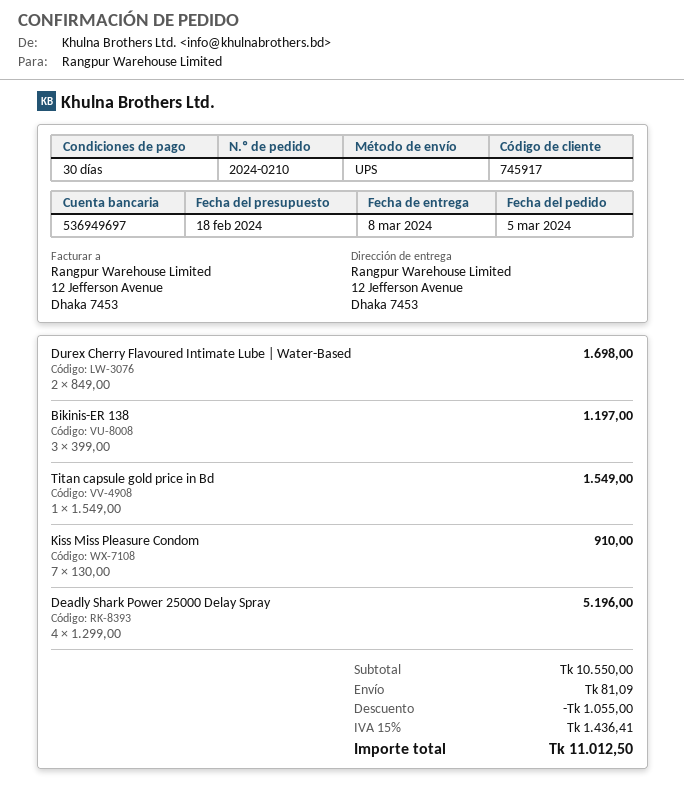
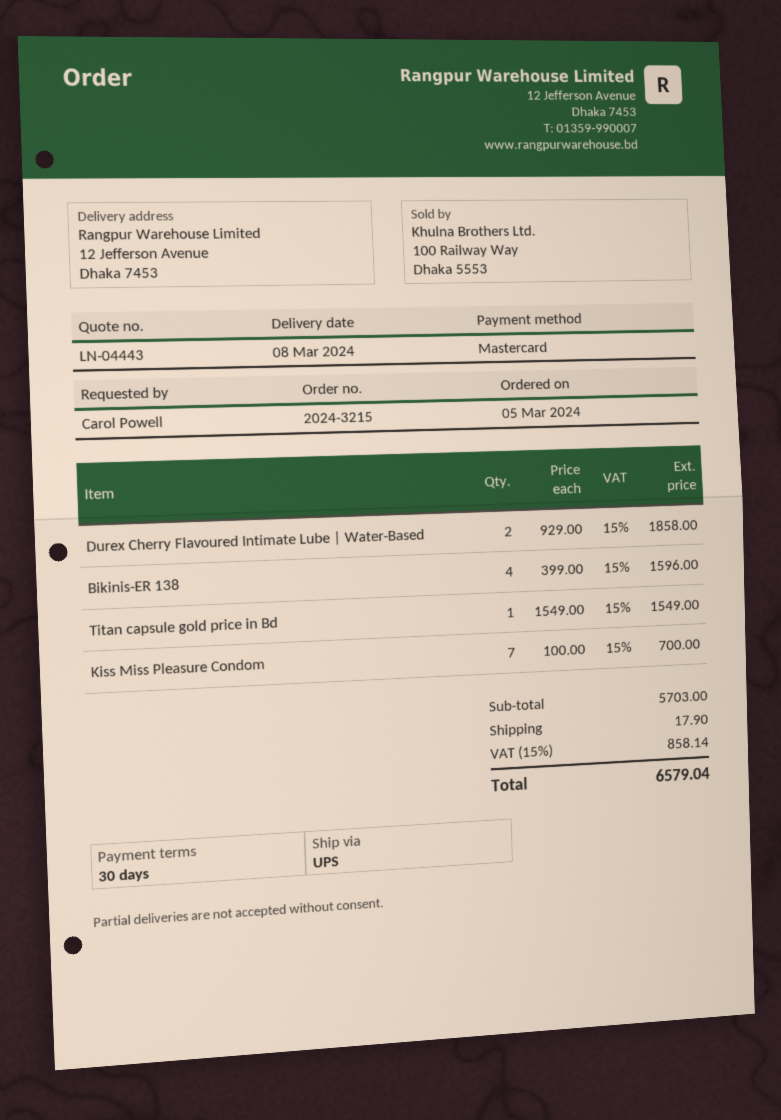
order number: 2024-0210 -> 2024-3215
Durex Cherry Flavoured Intimate Lube | Water-Based: 2 x 849.00 = 1698.00 -> 2 x 929.00 = 1858.00
Bikinis-ER 138: 3 x 399.00 = 1197.00 -> 4 x 399.00 = 1596.00
Kiss Miss Pleasure Condom: 7 x 130.00 = 910.00 -> 7 x 100.00 = 700.00
Deadly Shark Power 25000 Delay Spray: 4 x 1299.00 = 5196.00 -> none
subtotal: 10550.00 -> 5703.00
discount: 1055.00 -> none
shipping: 81.09 -> 17.90
tax: 15% = 1436.41 -> 15% = 858.14
total: 11012.50 -> 6579.04

